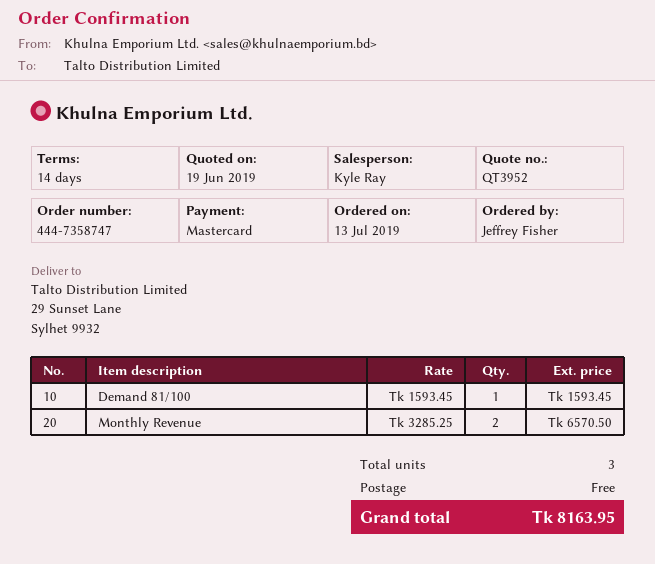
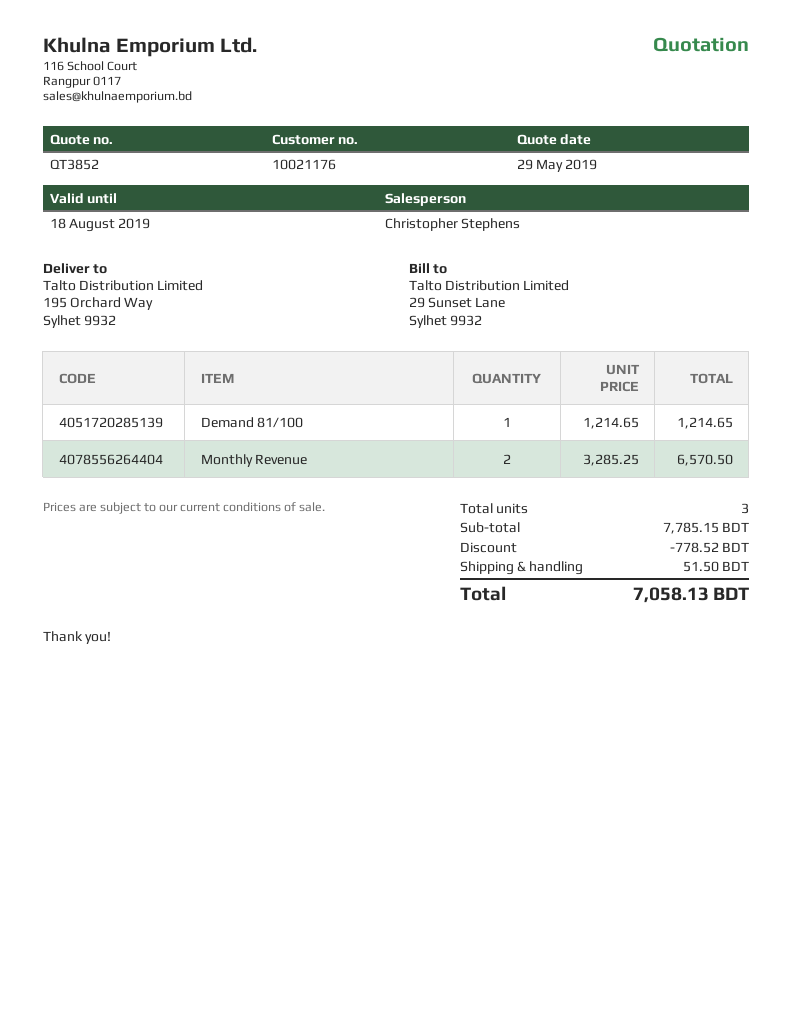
quote number: QT3952 -> QT3852
quote date: 2019-06-19 -> 2019-05-29
sales rep: Kyle Ray -> Christopher Stephens
ship to: 29 Sunset Lane, Sylhet 9932 -> 195 Orchard Way, Sylhet 9932
Demand 81/100: 1 x 1593.45 = 1593.45 -> 1 x 1214.65 = 1214.65
discount: none -> 778.52
shipping: 0.00 -> 51.50
total: 8163.95 -> 7058.13

